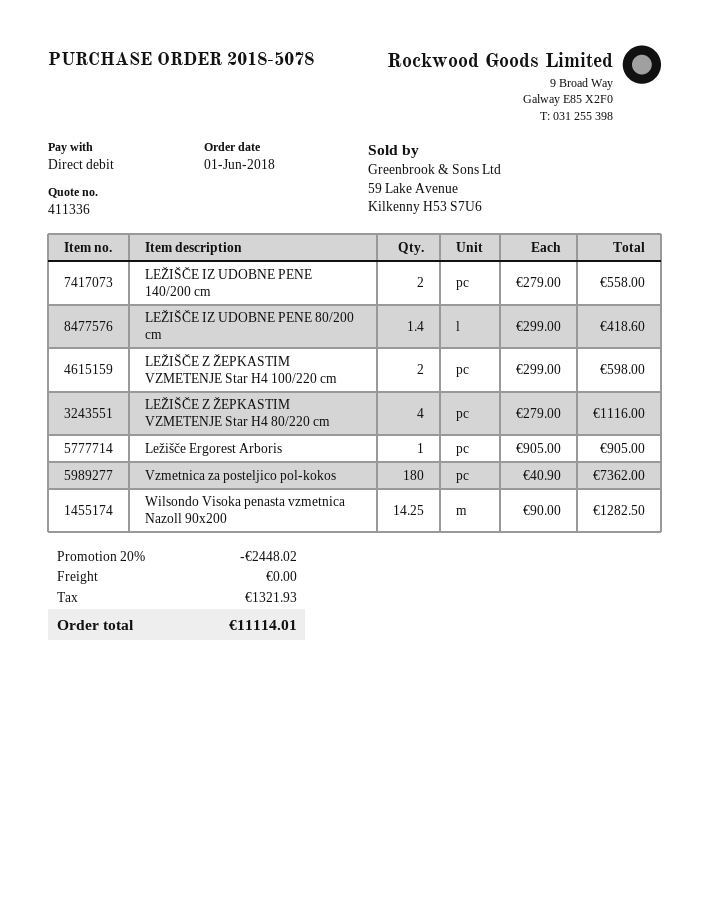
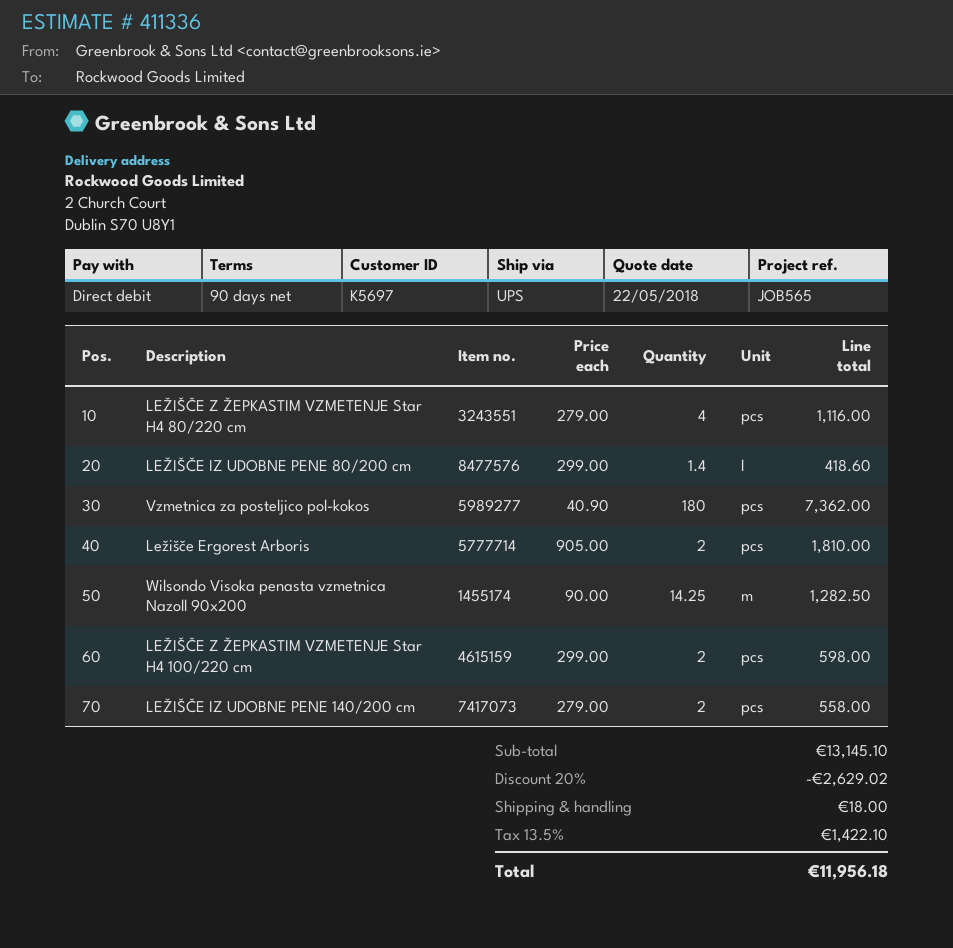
Ležišče Ergorest Arboris: 1 x 905.00 = 905.00 -> 2 x 905.00 = 1810.00
discount: 20% = 2448.02 -> 20% = 2629.02
shipping: 0.00 -> 18.00
tax: 1321.93 -> 1422.10
total: 11114.01 -> 11956.18

